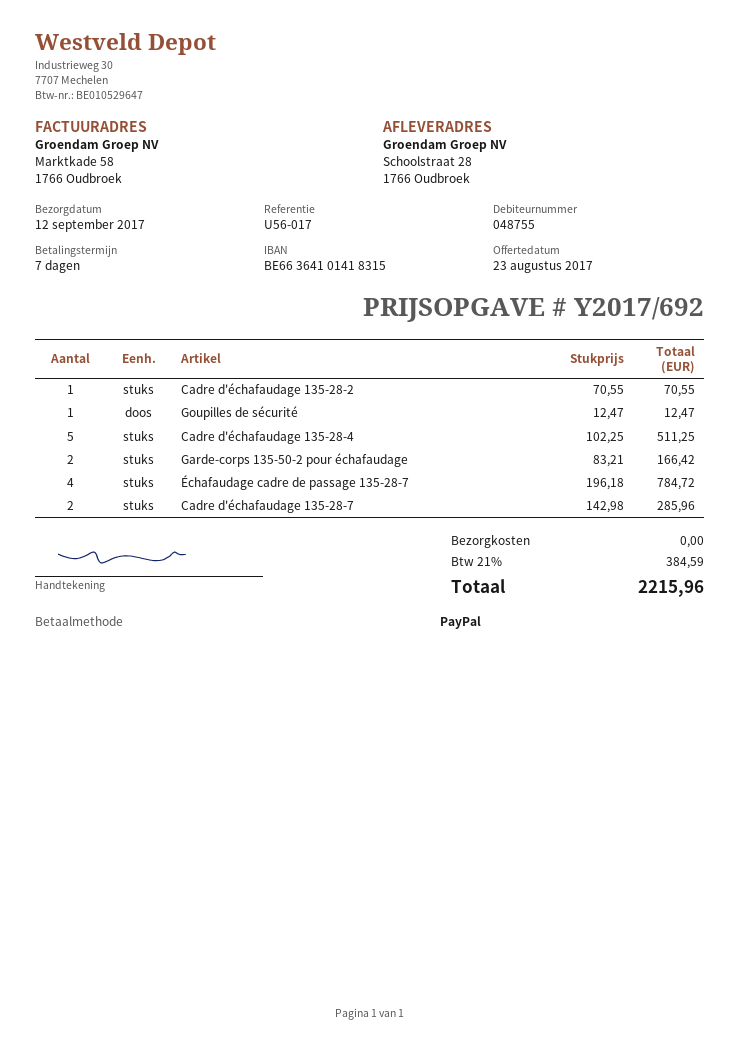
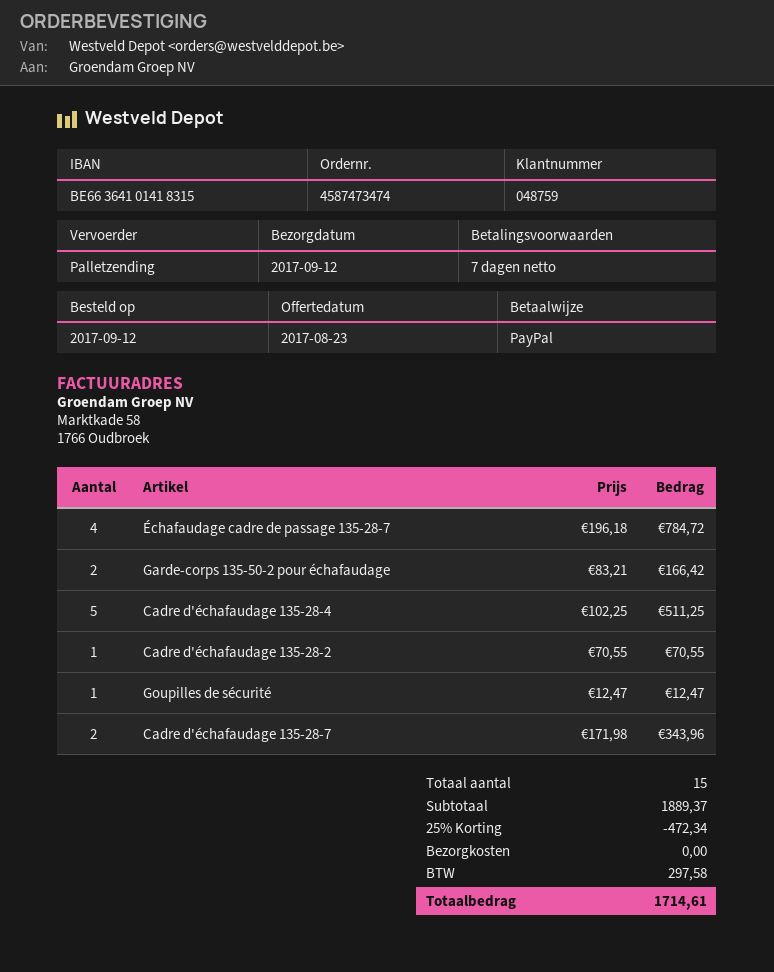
customer number: 048755 -> 048759
Cadre d'échafaudage 135-28-7: 2 x 142.98 = 285.96 -> 2 x 171.98 = 343.96
discount: none -> 25% = 472.34
tax: 384.59 -> 297.58
total: 2215.96 -> 1714.61

